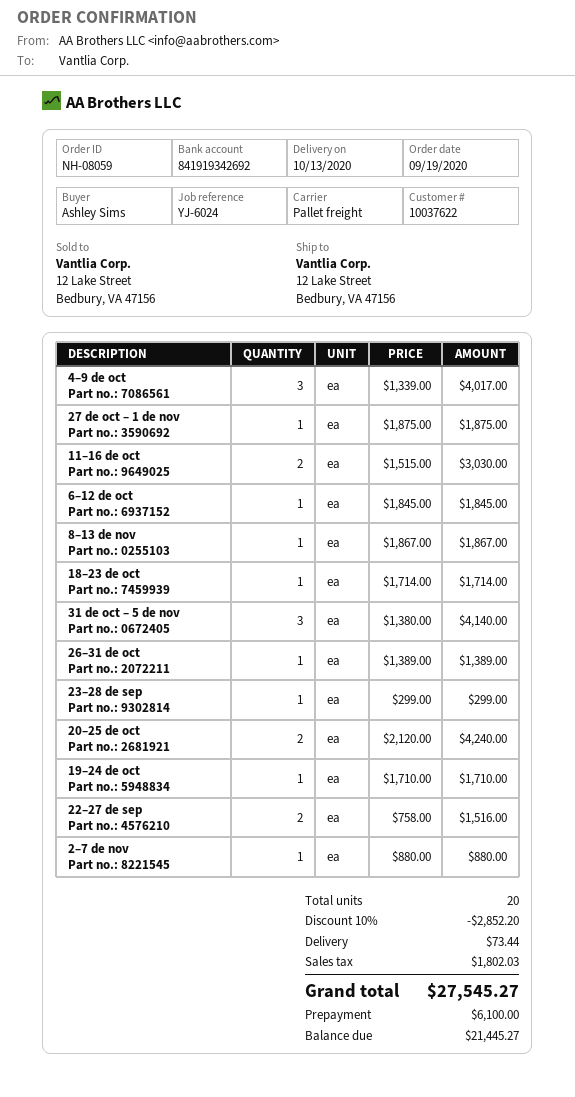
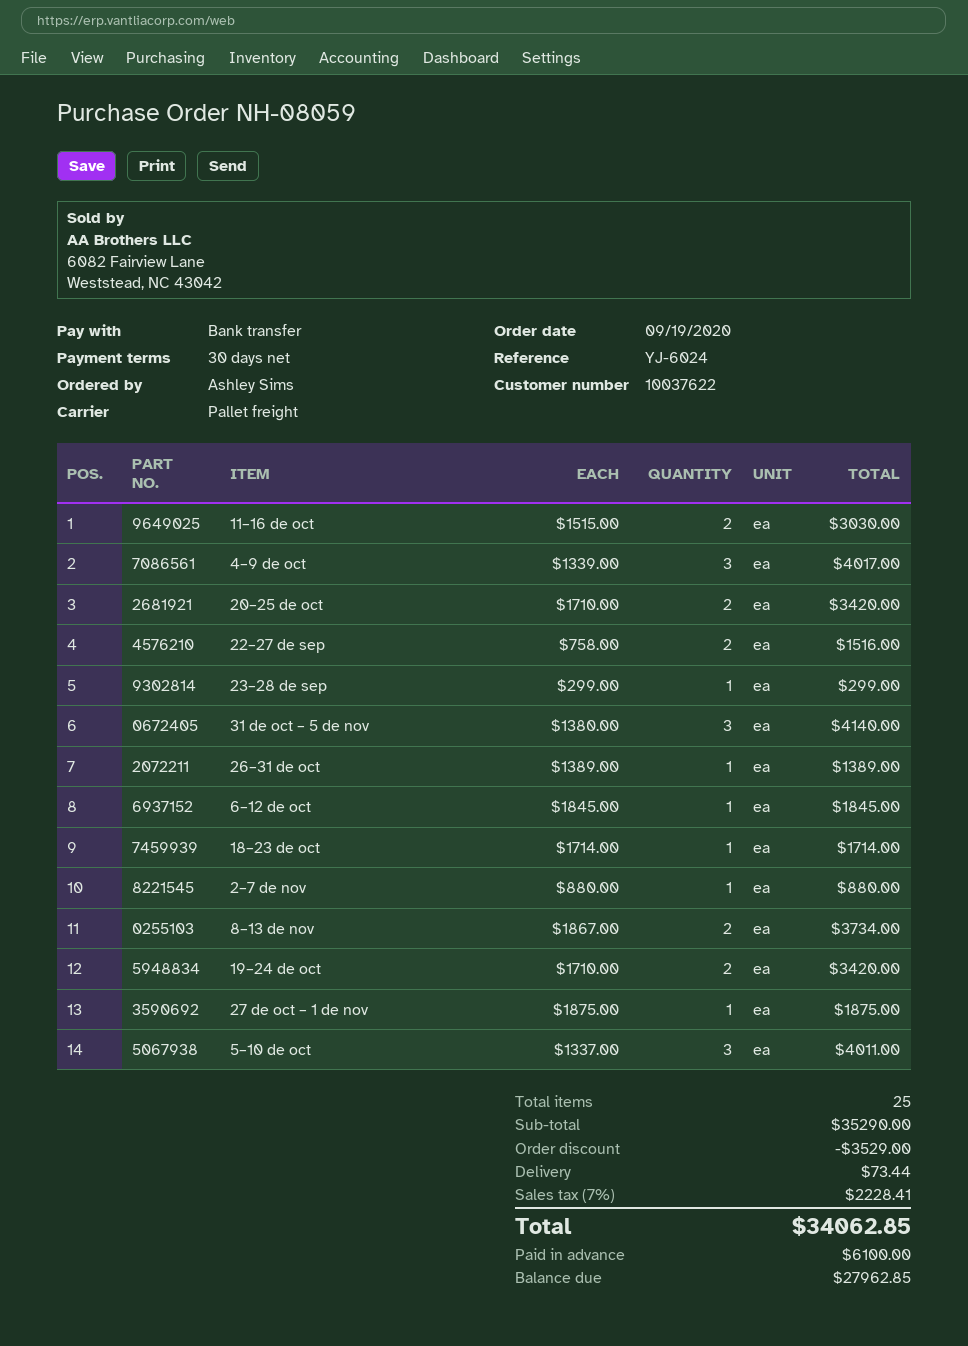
8–13 de nov: 1 x 1867.00 = 1867.00 -> 2 x 1867.00 = 3734.00
20–25 de oct: 2 x 2120.00 = 4240.00 -> 2 x 1710.00 = 3420.00
19–24 de oct: 1 x 1710.00 = 1710.00 -> 2 x 1710.00 = 3420.00
5–10 de oct: none -> 3 x 1337.00 = 4011.00
total quantity: 20 -> 25
discount: 2852.20 -> 3529.00
tax: 1802.03 -> 2228.41
total: 27545.27 -> 34062.85
balance: 21445.27 -> 27962.85

